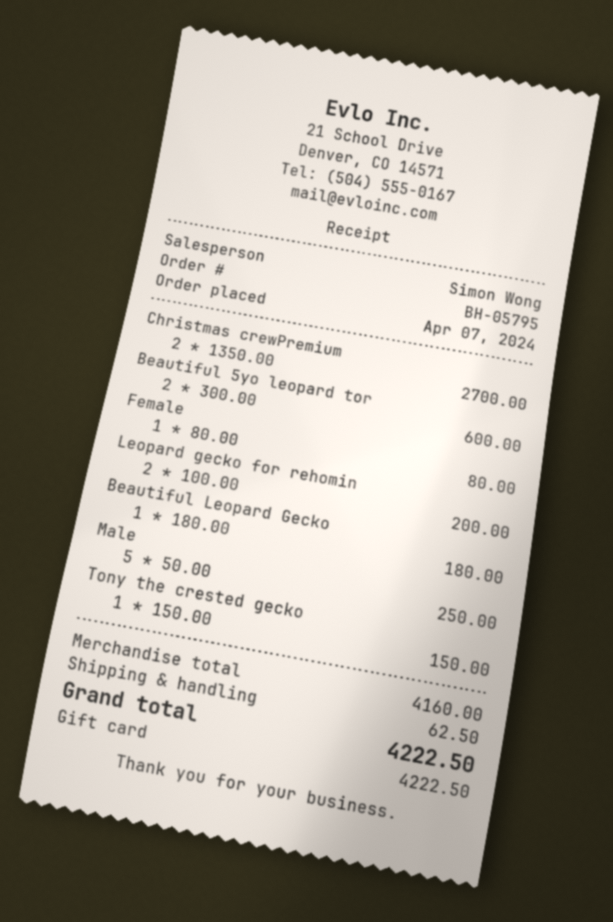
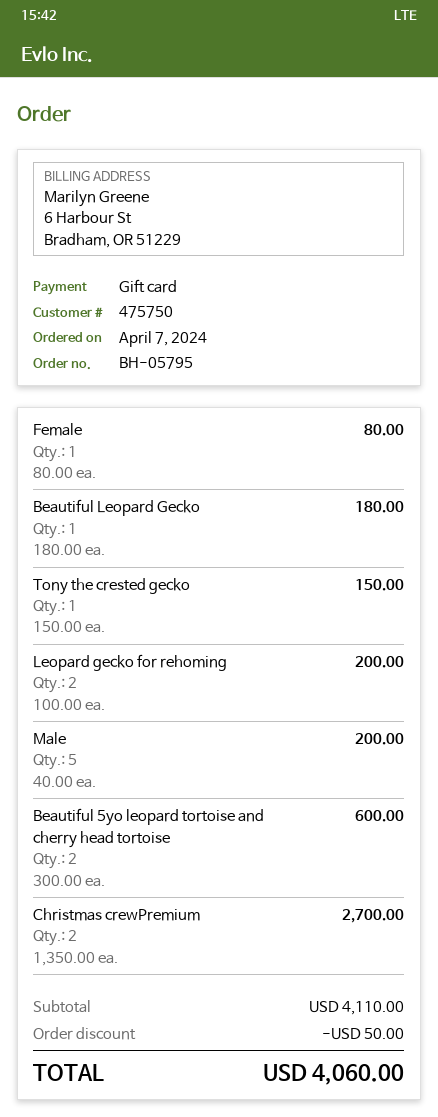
Male: 5 x 50.00 = 250.00 -> 5 x 40.00 = 200.00
subtotal: 4160.00 -> 4110.00
discount: none -> 50.00
shipping: 62.50 -> none
total: 4222.50 -> 4060.00

